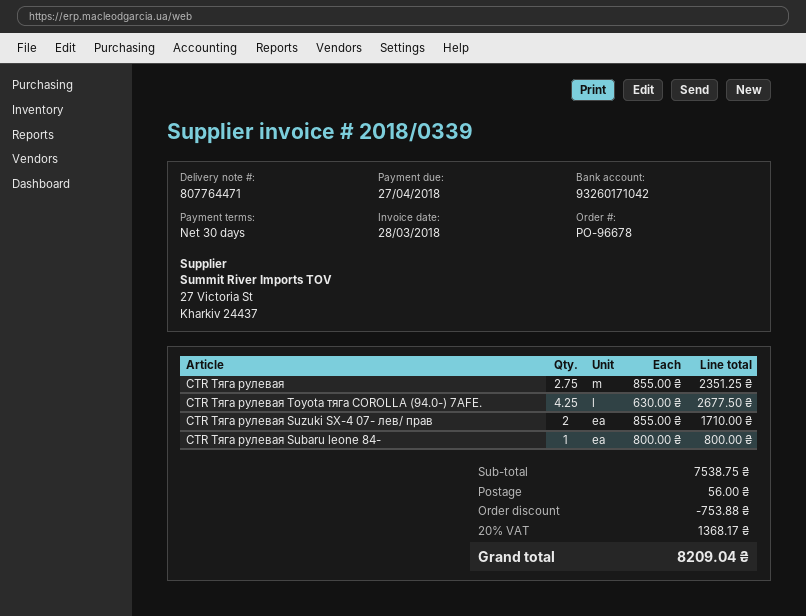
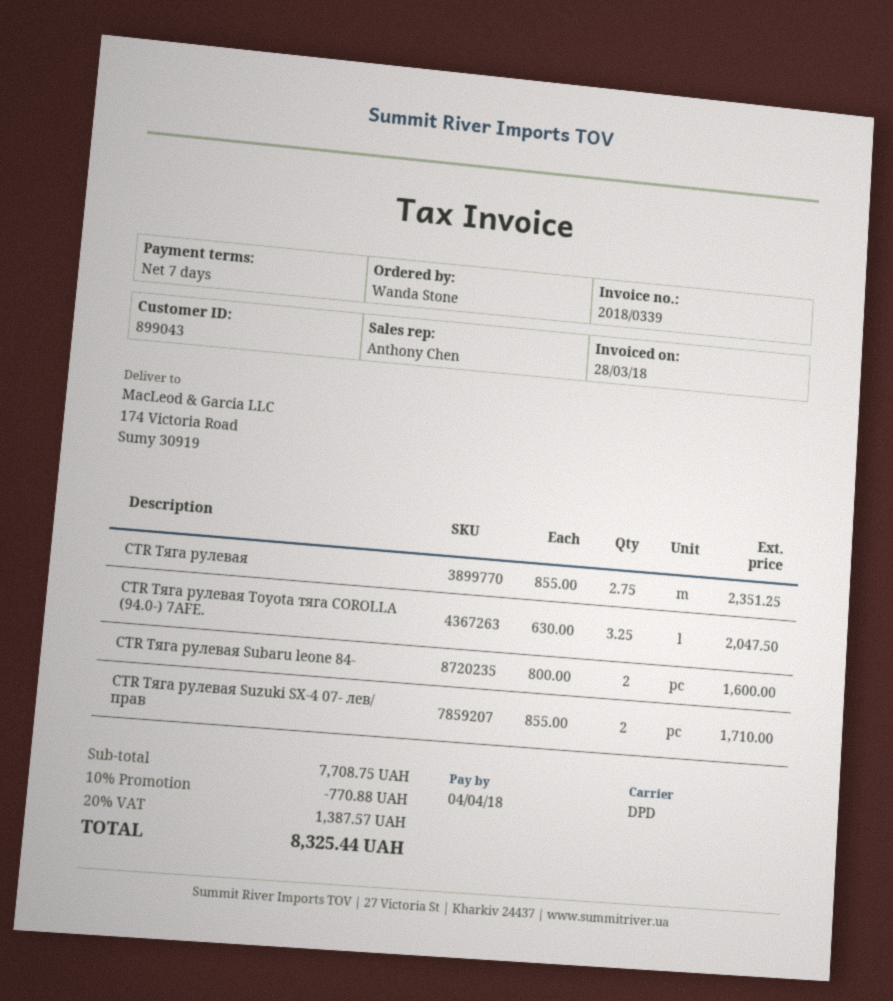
payment terms: 30 days -> 7 days
due date: 2018-04-27 -> 2018-04-04
CTR Тяга рулевая Toyota тяга COROLLA (94.0-) 7AFE.: 4.25 x 630.00 = 2677.50 -> 3.25 x 630.00 = 2047.50
CTR Тяга рулевая Subaru leone 84-: 1 x 800.00 = 800.00 -> 2 x 800.00 = 1600.00
subtotal: 7538.75 -> 7708.75
discount: 753.88 -> 770.88
shipping: 56.00 -> none
tax: 20% = 1368.17 -> 20% = 1387.57
total: 8209.04 -> 8325.44

